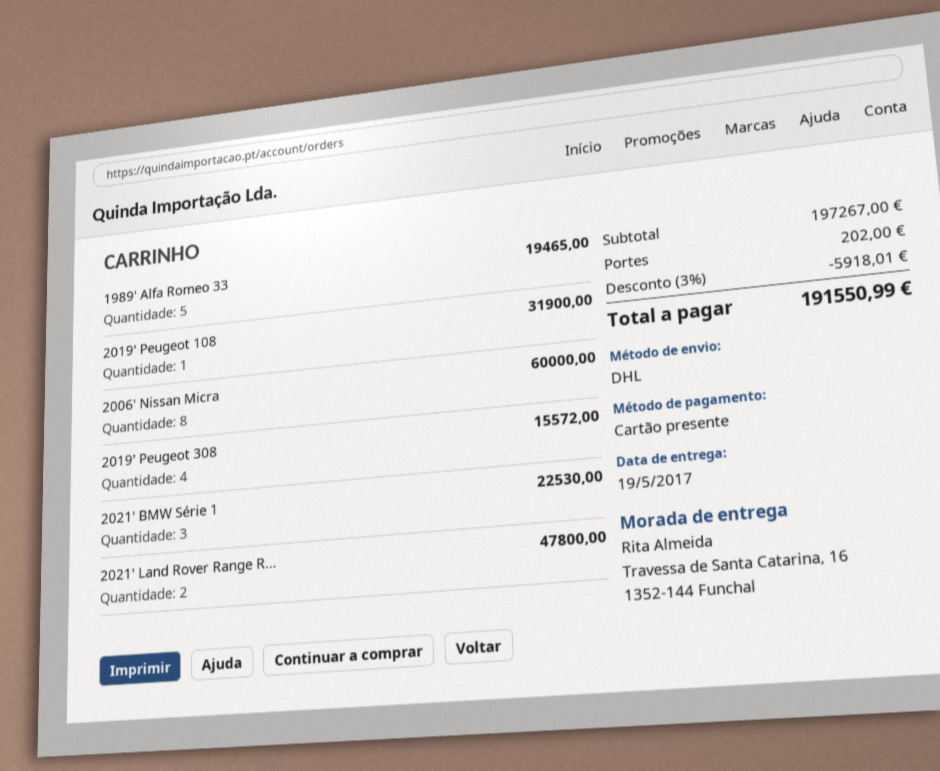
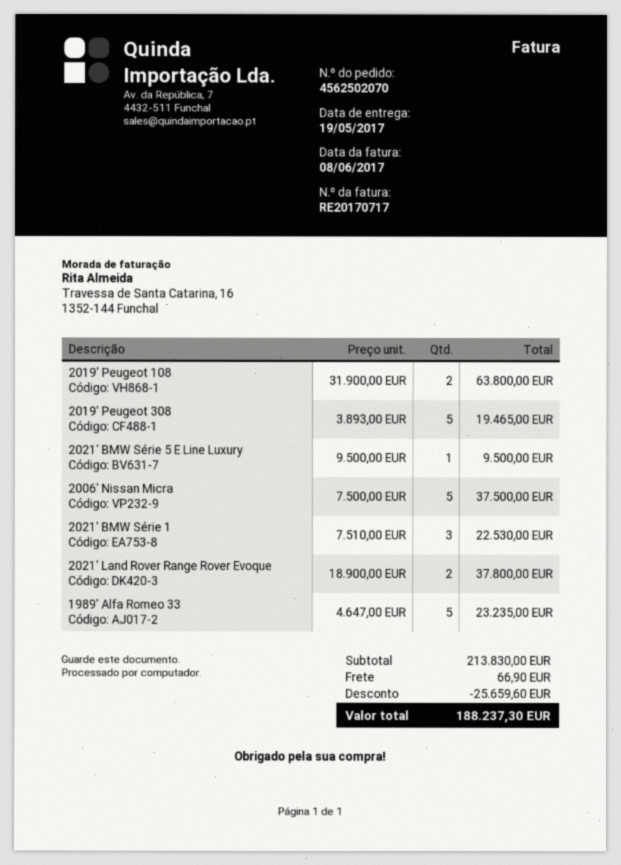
1989' Alfa Romeo 33: 5 for 19465.00 -> 5 for 23235.00
2019' Peugeot 108: 1 for 31900.00 -> 2 for 63800.00
2006' Nissan Micra: 8 for 60000.00 -> 5 for 37500.00
2019' Peugeot 308: 4 for 15572.00 -> 5 for 19465.00
2021' Land Rover Range R...: 2 for 47800.00 -> 2 for 37800.00
2021' BMW Série 5 E Line Luxury: none -> 1 for 9500.00
subtotal: 197267.00 -> 213830.00
discount: 5918.01 -> 25659.60
shipping: 202.00 -> 66.90
total: 191550.99 -> 188237.30

